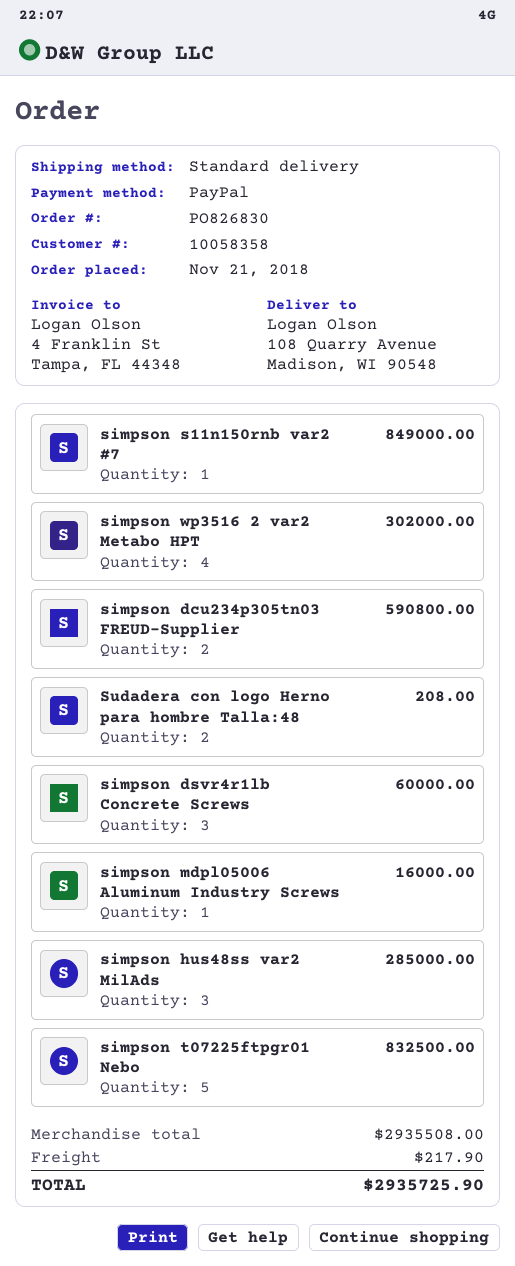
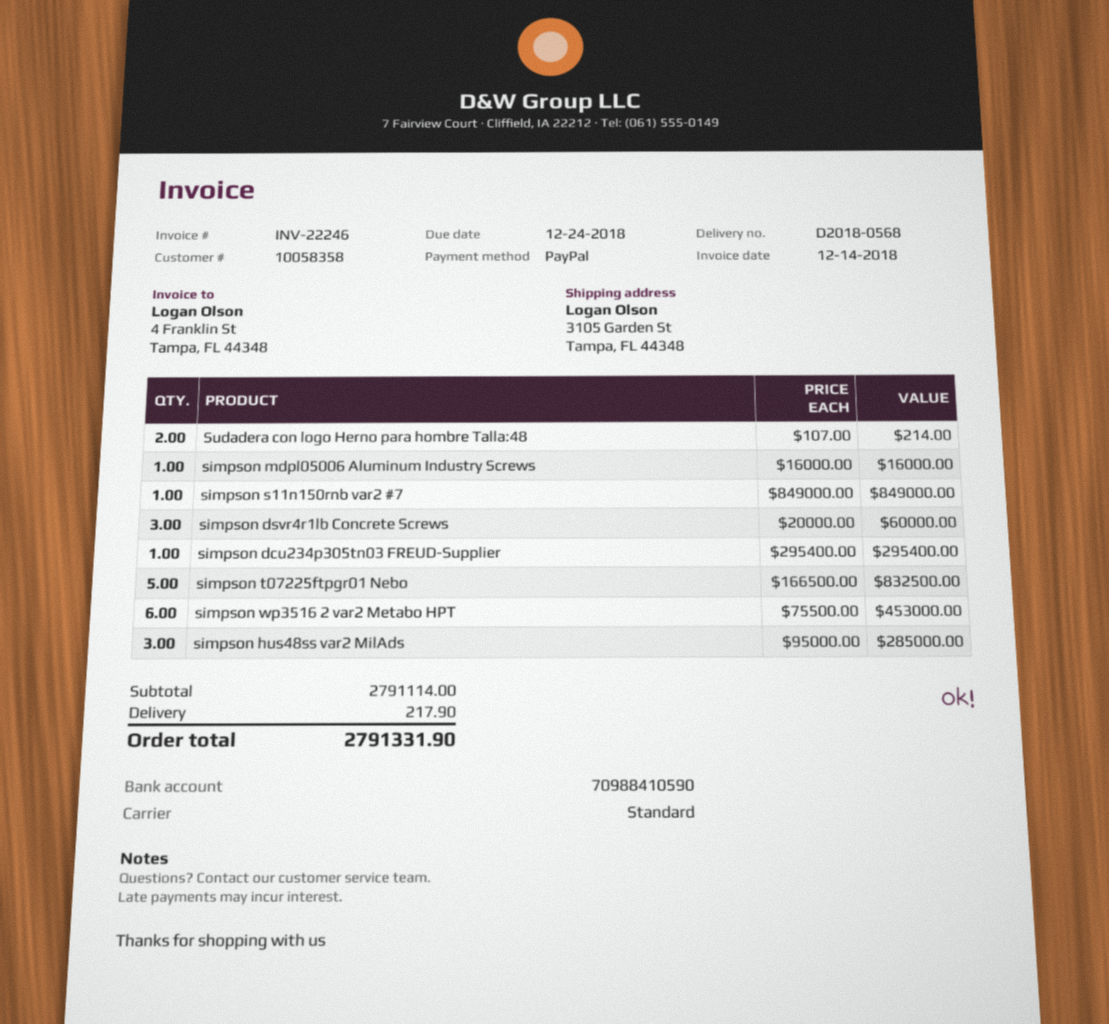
ship to: 108 Quarry Avenue, Madison, WI 90548 -> 3105 Garden St, Tampa, FL 44348
simpson wp3516 2 var2 Metabo HPT: 4 for 302000.00 -> 6 for 453000.00
simpson dcu234p305tn03 FREUD-Supplier: 2 for 590800.00 -> 1 for 295400.00
Sudadera con logo Herno para hombre Talla:48: 2 for 208.00 -> 2 for 214.00
subtotal: 2935508.00 -> 2791114.00
total: 2935725.90 -> 2791331.90

